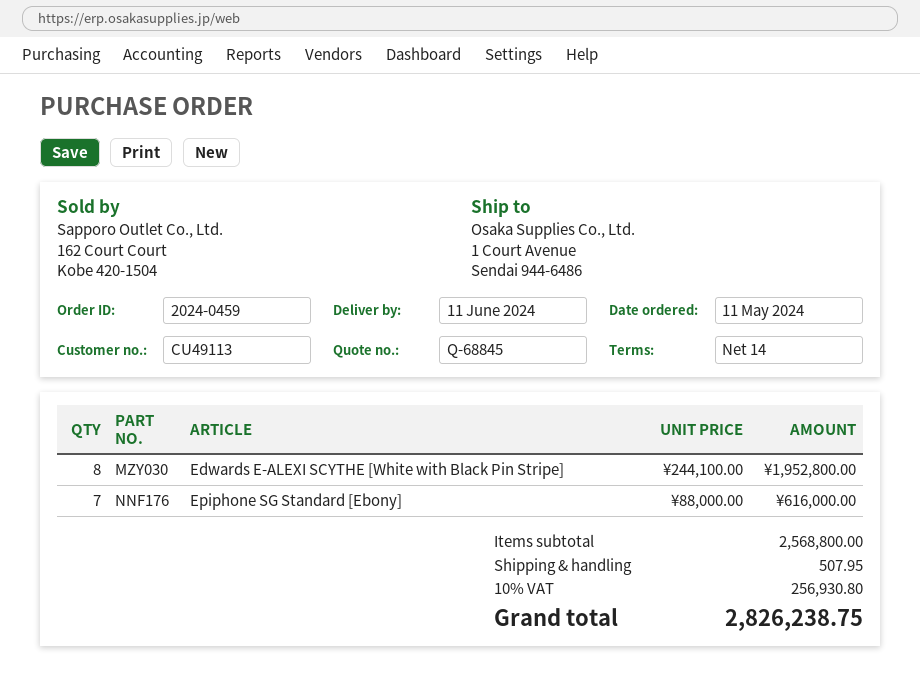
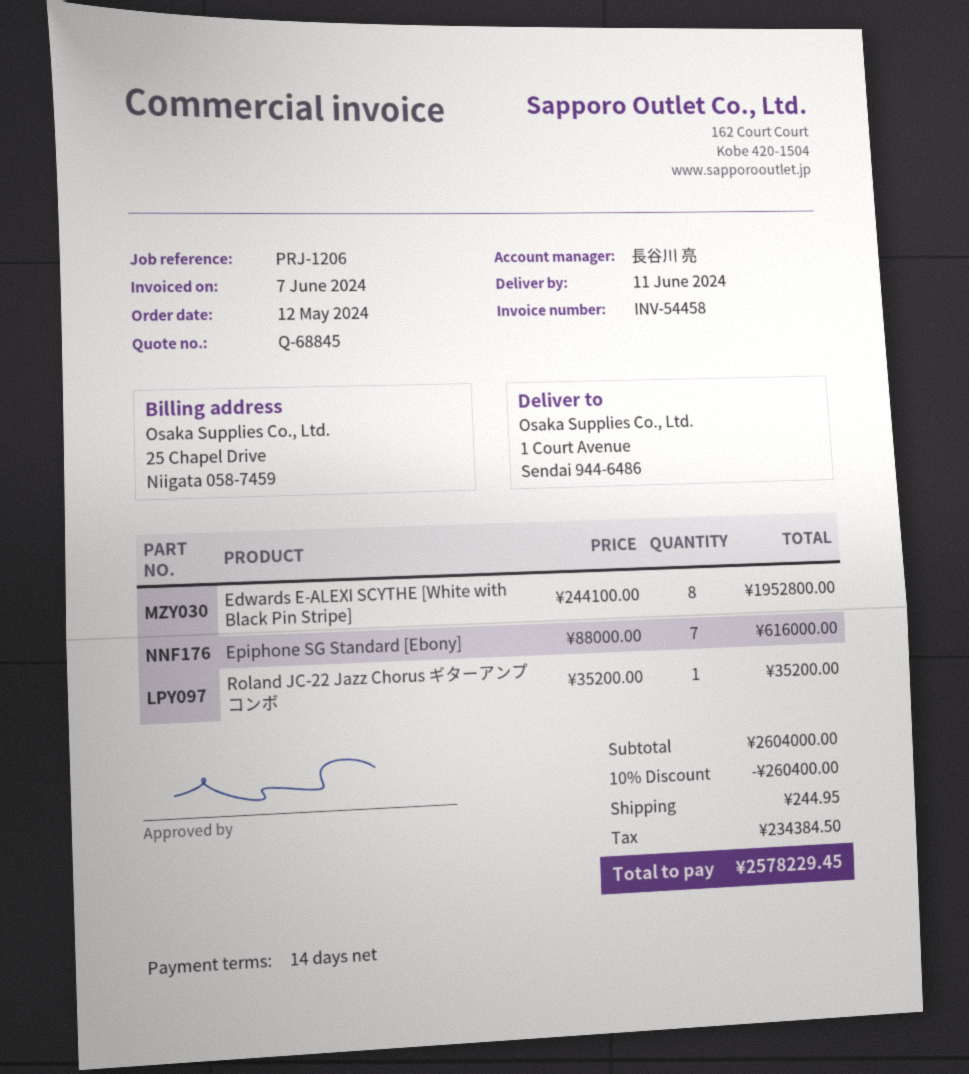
order date: 2024-05-11 -> 2024-05-12
Roland JC-22 Jazz Chorus ギターアンプ コンボ: none -> 1 x 35200.00 = 35200.00
subtotal: 2568800.00 -> 2604000.00
discount: none -> 10% = 260400.00
shipping: 507.95 -> 244.95
tax: 256930.80 -> 234384.50
total: 2826238.75 -> 2578229.45

